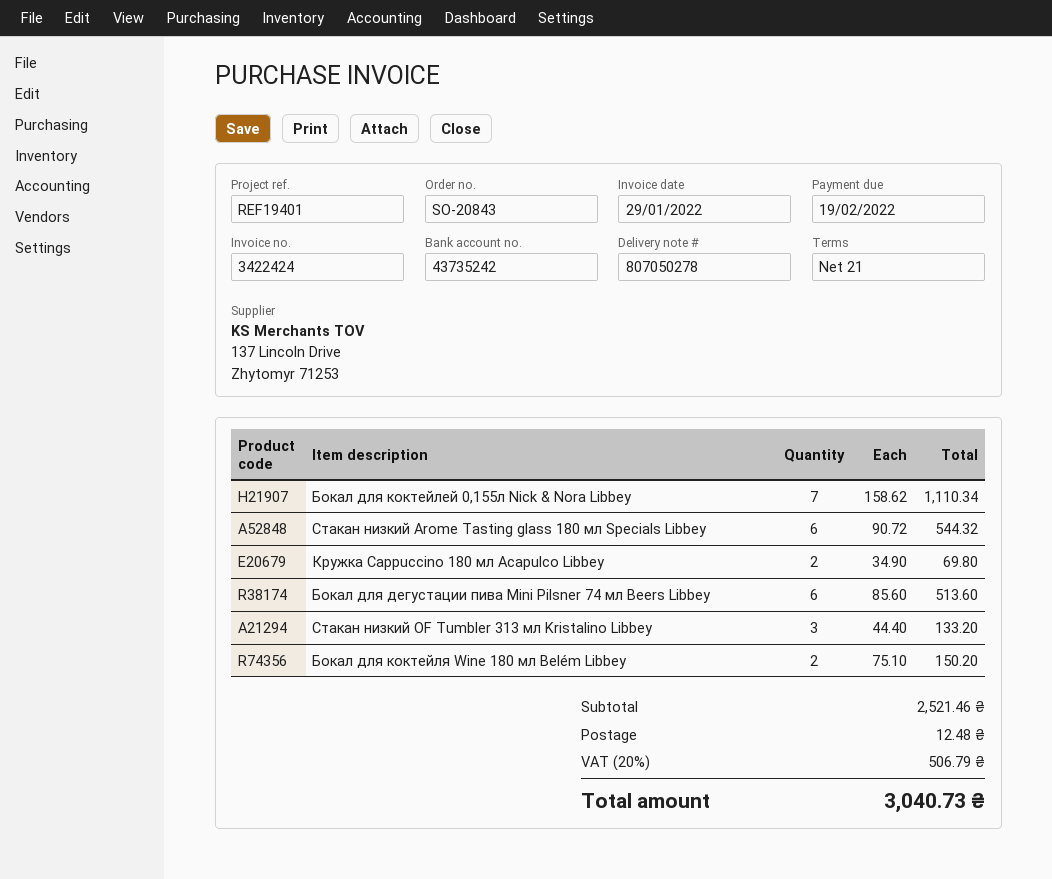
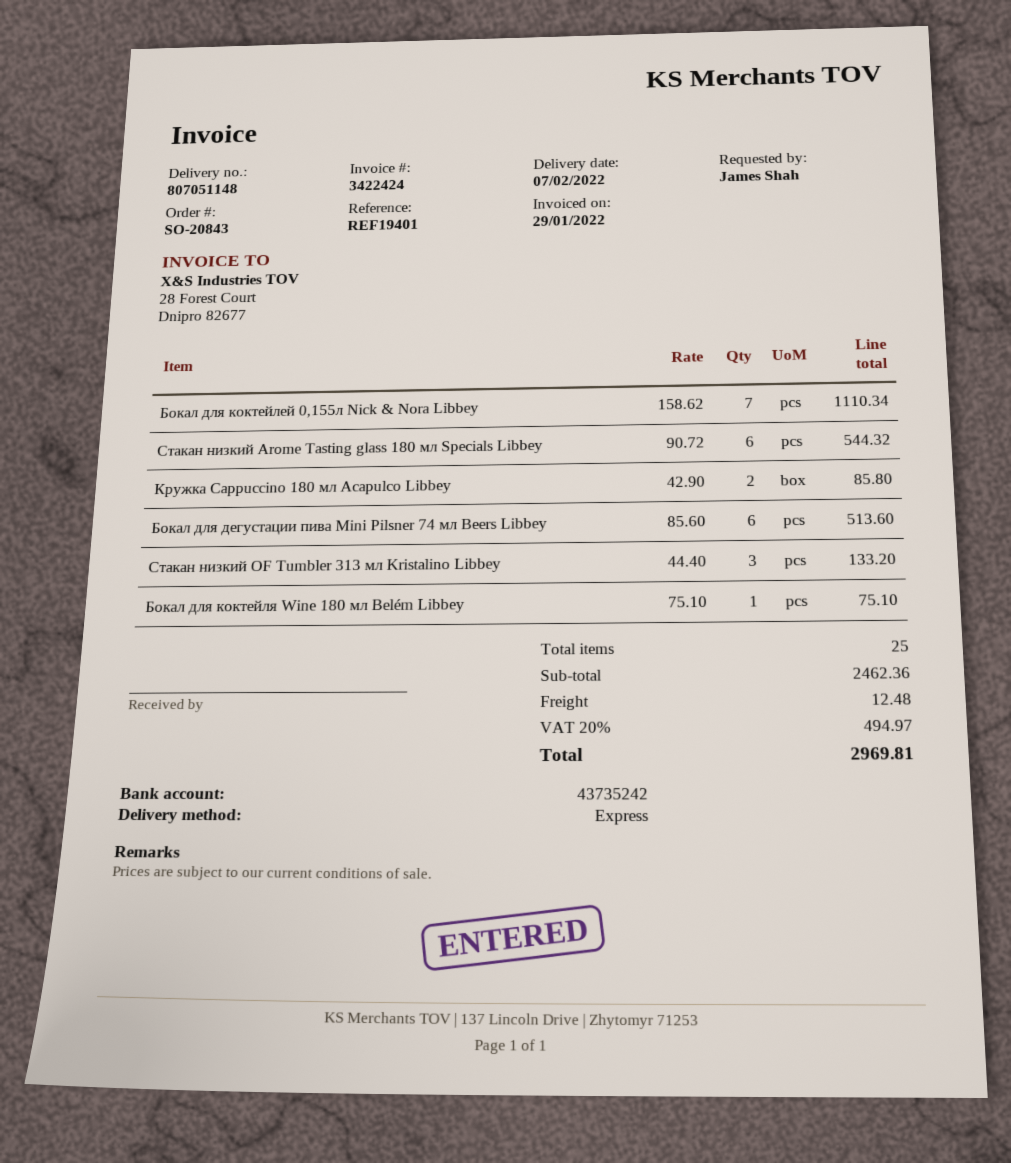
delivery note number: 807050278 -> 807051148
Кружка Cappuccino 180 мл Acapulco Libbey: 2 x 34.90 = 69.80 -> 2 x 42.90 = 85.80
Бокал для коктейля Wine 180 мл Belém Libbey: 2 x 75.10 = 150.20 -> 1 x 75.10 = 75.10
subtotal: 2521.46 -> 2462.36
tax: 20% = 506.79 -> 20% = 494.97
total: 3040.73 -> 2969.81

